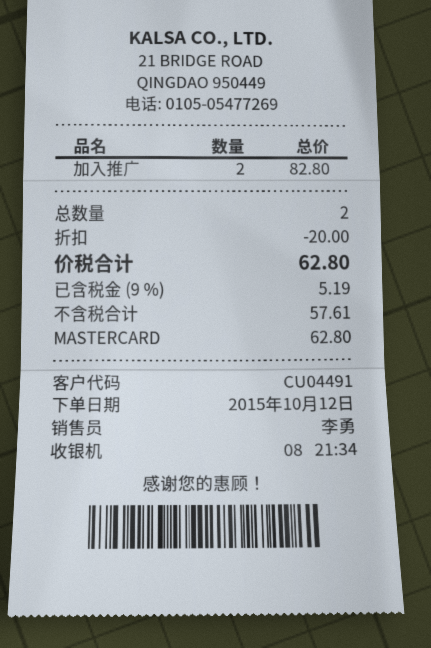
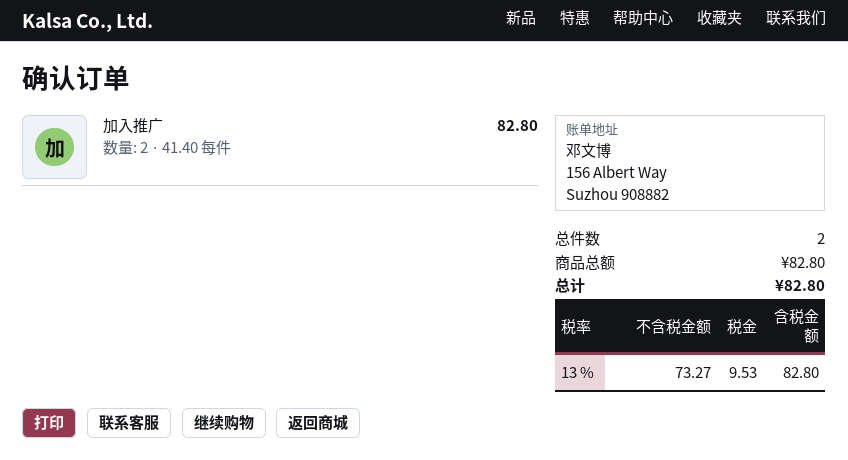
discount: 20.00 -> none
net: 57.61 -> 73.27
tax: 9% = 5.19 -> 13% = 9.53
total: 62.80 -> 82.80

